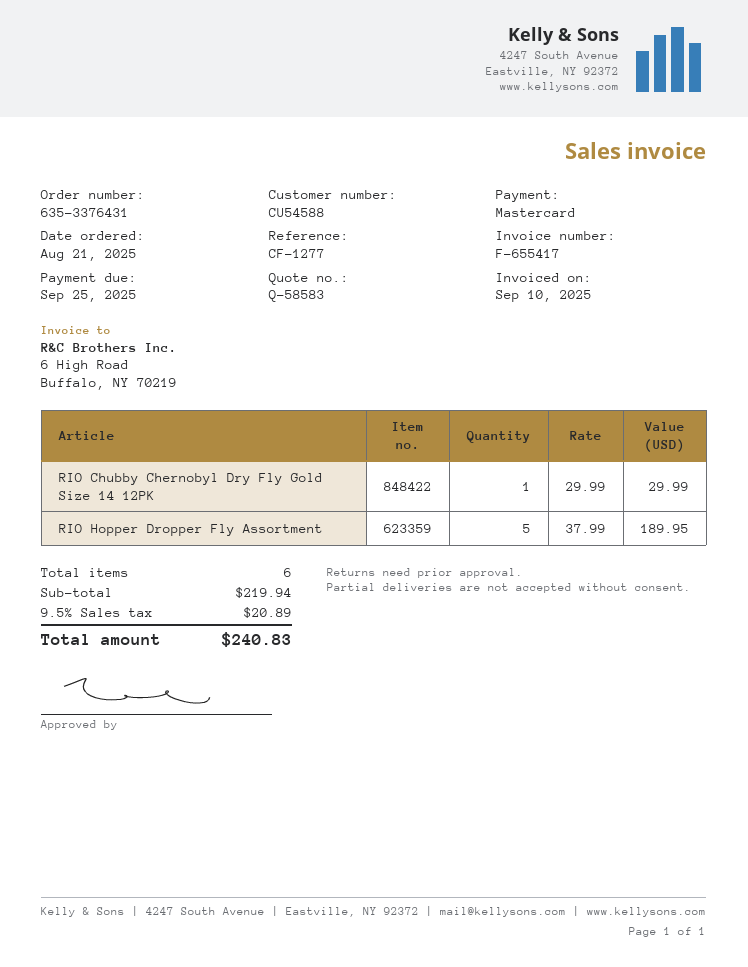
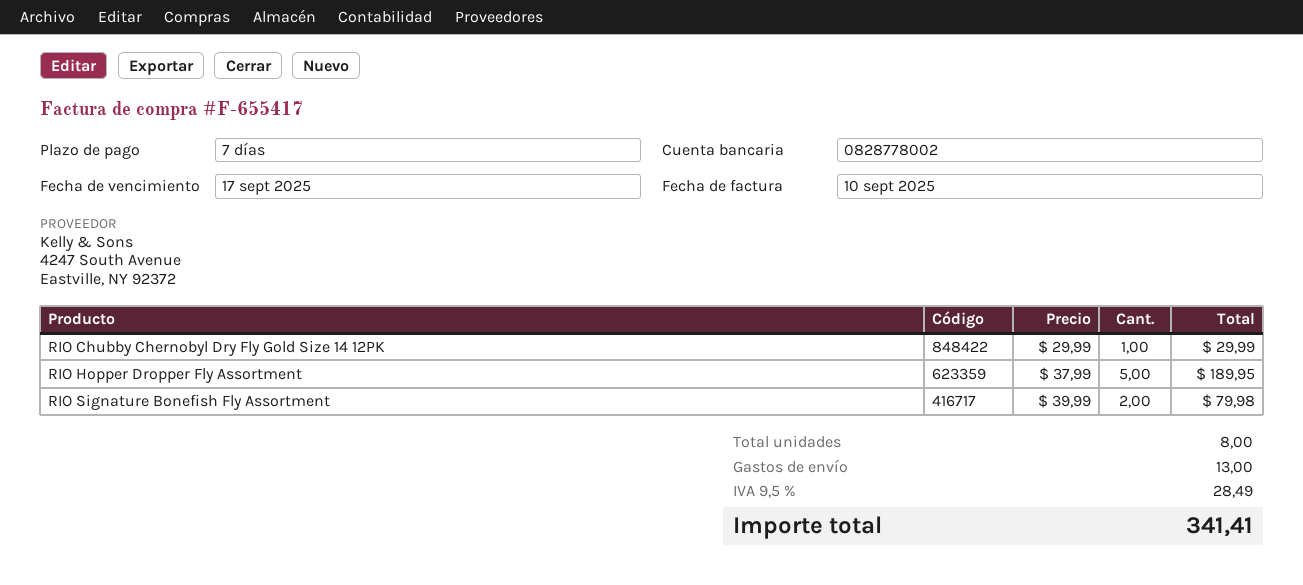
due date: 2025-09-25 -> 2025-09-17
RIO Signature Bonefish Fly Assortment: none -> 2 x 39.99 = 79.98
total quantity: 6 -> 8
shipping: none -> 13.00
tax: 9.5% = 20.89 -> 9.5% = 28.49
total: 240.83 -> 341.41

